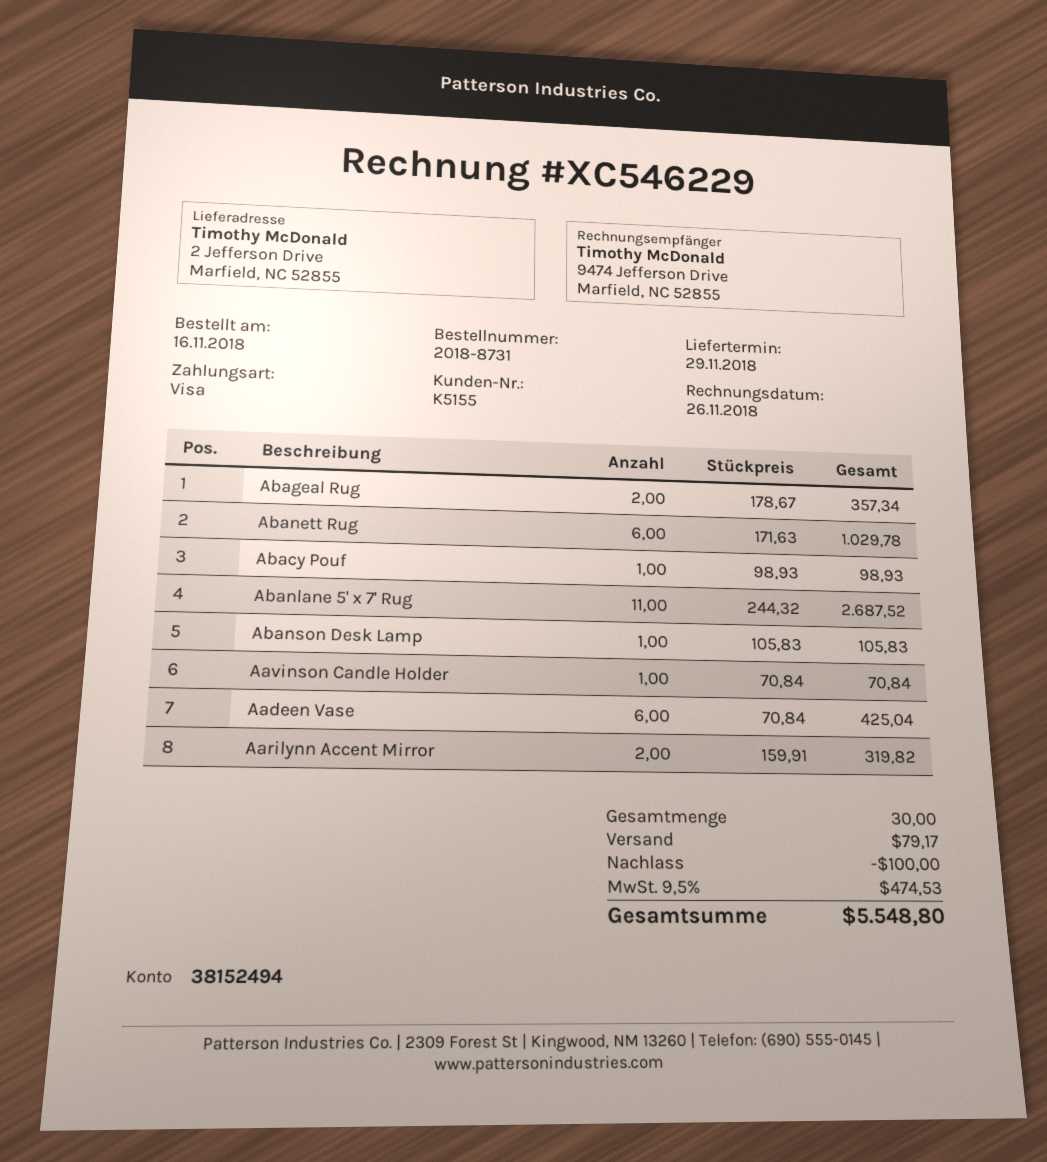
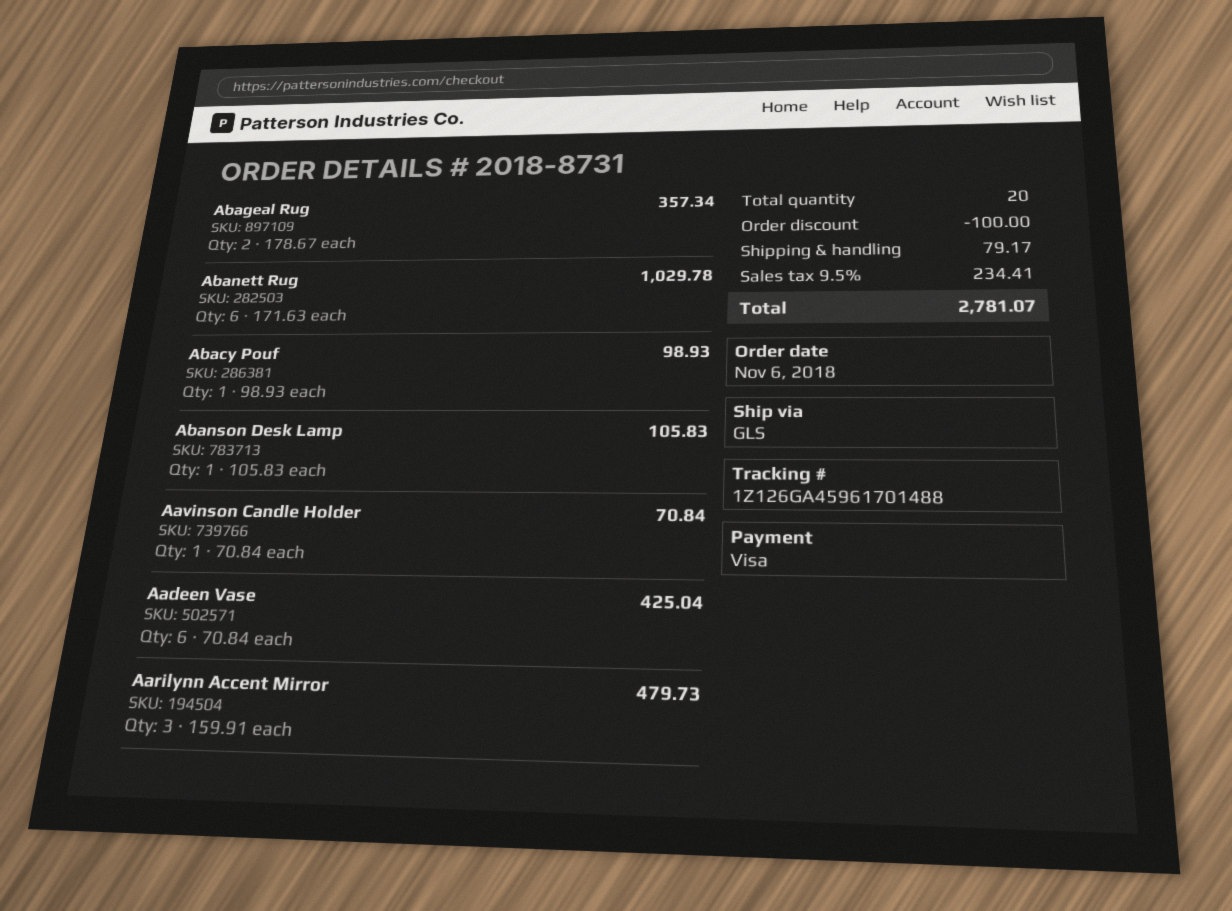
order date: 2018-11-16 -> 2018-11-06
Abanlane 5' x 7' Rug: 11 x 244.32 = 2687.52 -> none
Aarilynn Accent Mirror: 2 x 159.91 = 319.82 -> 3 x 159.91 = 479.73
total quantity: 30 -> 20
tax: 9.5% = 474.53 -> 9.5% = 234.41
total: 5548.80 -> 2781.07

